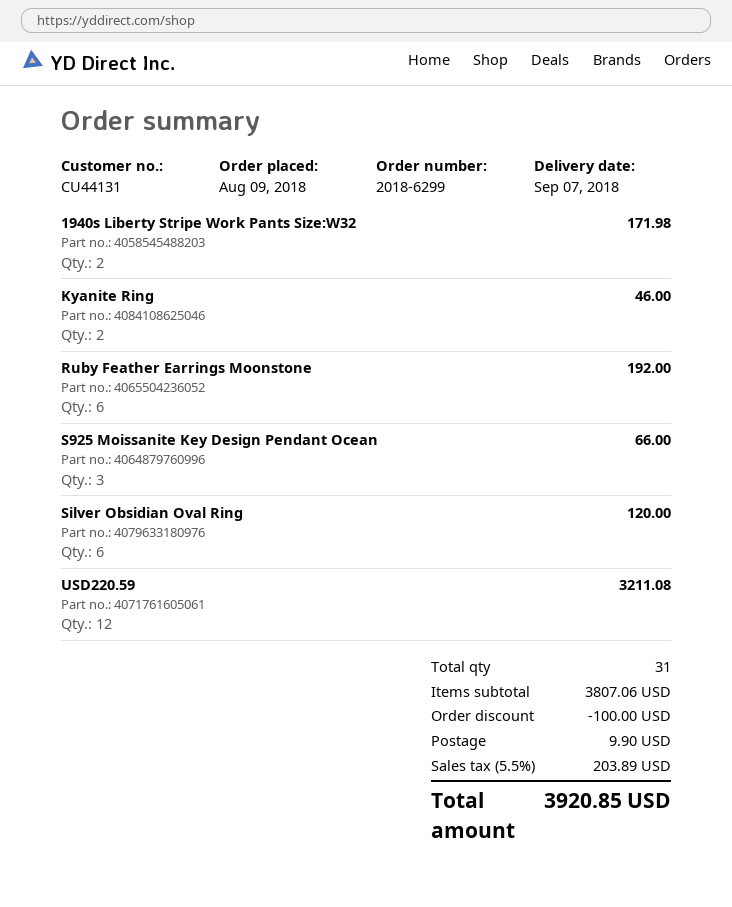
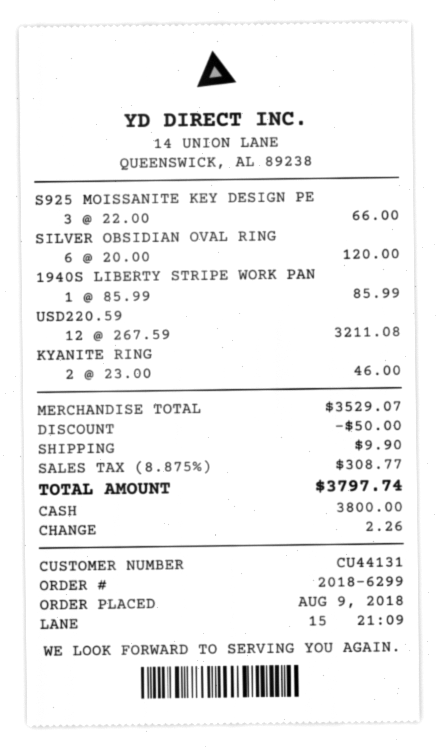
1940s Liberty Stripe Work Pants Size:W32: 2 for 171.98 -> 1 for 85.99
Ruby Feather Earrings Moonstone: 6 for 192.00 -> none
subtotal: 3807.06 -> 3529.07
discount: 100.00 -> 50.00
tax: 5.5% = 203.89 -> 8.875% = 308.77
total: 3920.85 -> 3797.74

